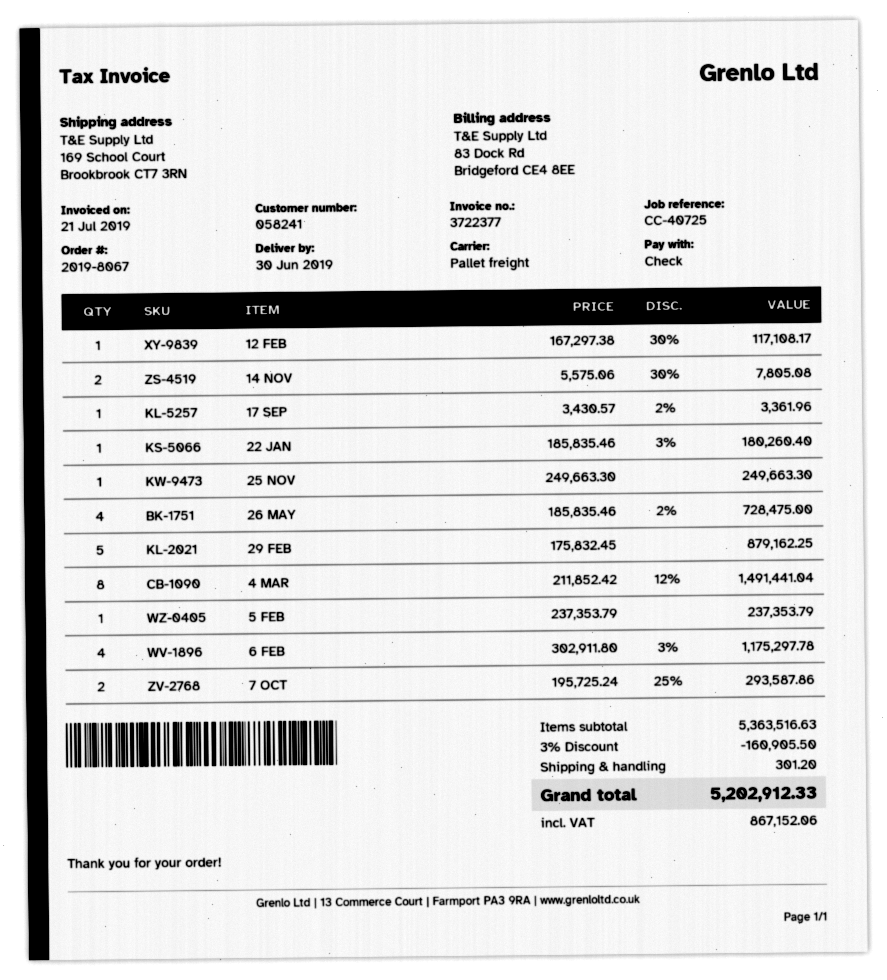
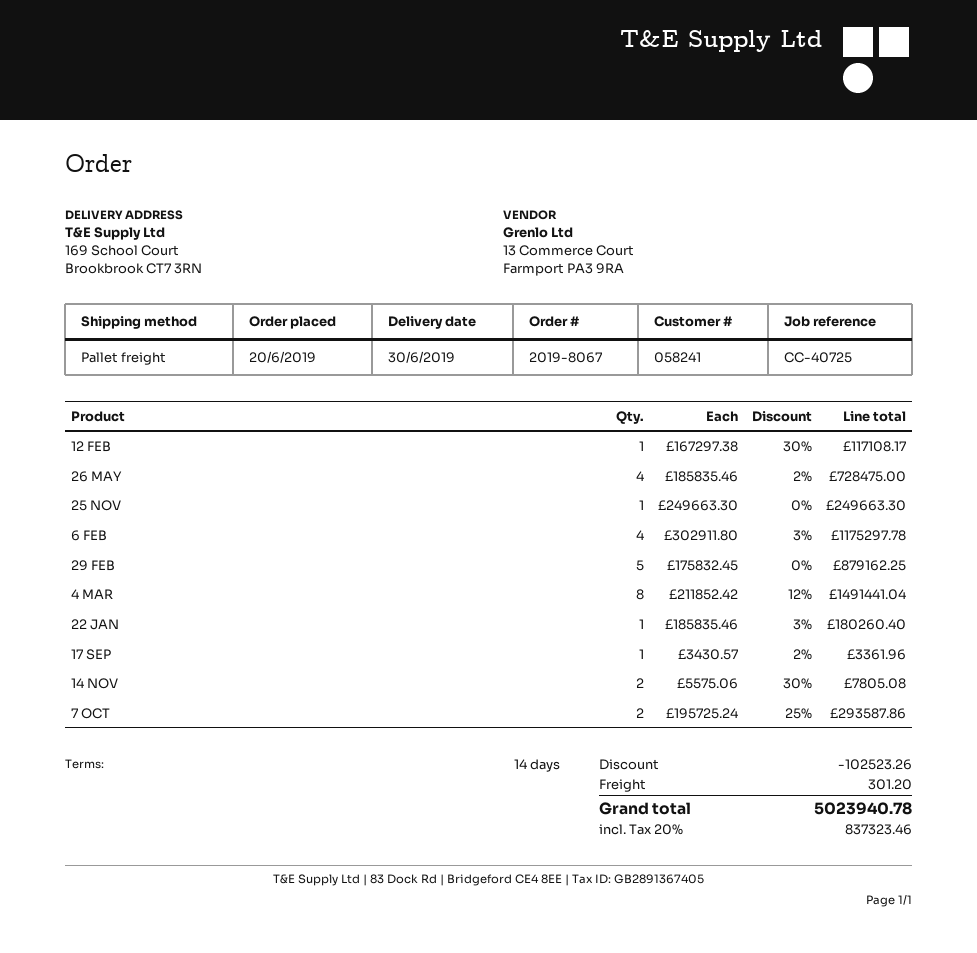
5 FEB: 1 x 237353.79 = 237353.79 -> none
discount: 160905.50 -> 102523.26
tax: 867152.06 -> 837323.46
total: 5202912.33 -> 5023940.78

